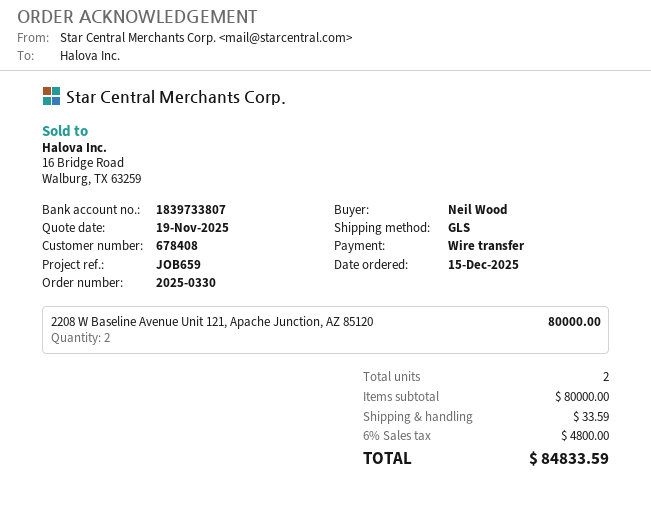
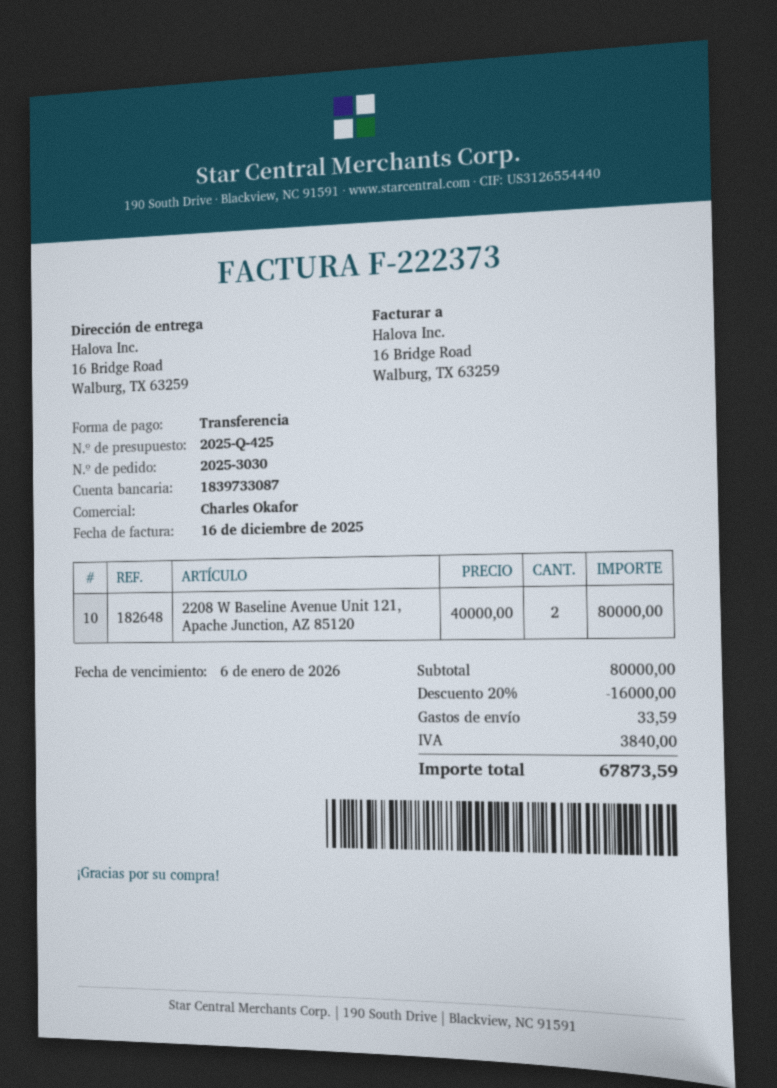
order number: 2025-0330 -> 2025-3030
bank account: 1839733807 -> 1839733087
discount: none -> 20% = 16000.00
tax: 4800.00 -> 3840.00
total: 84833.59 -> 67873.59

